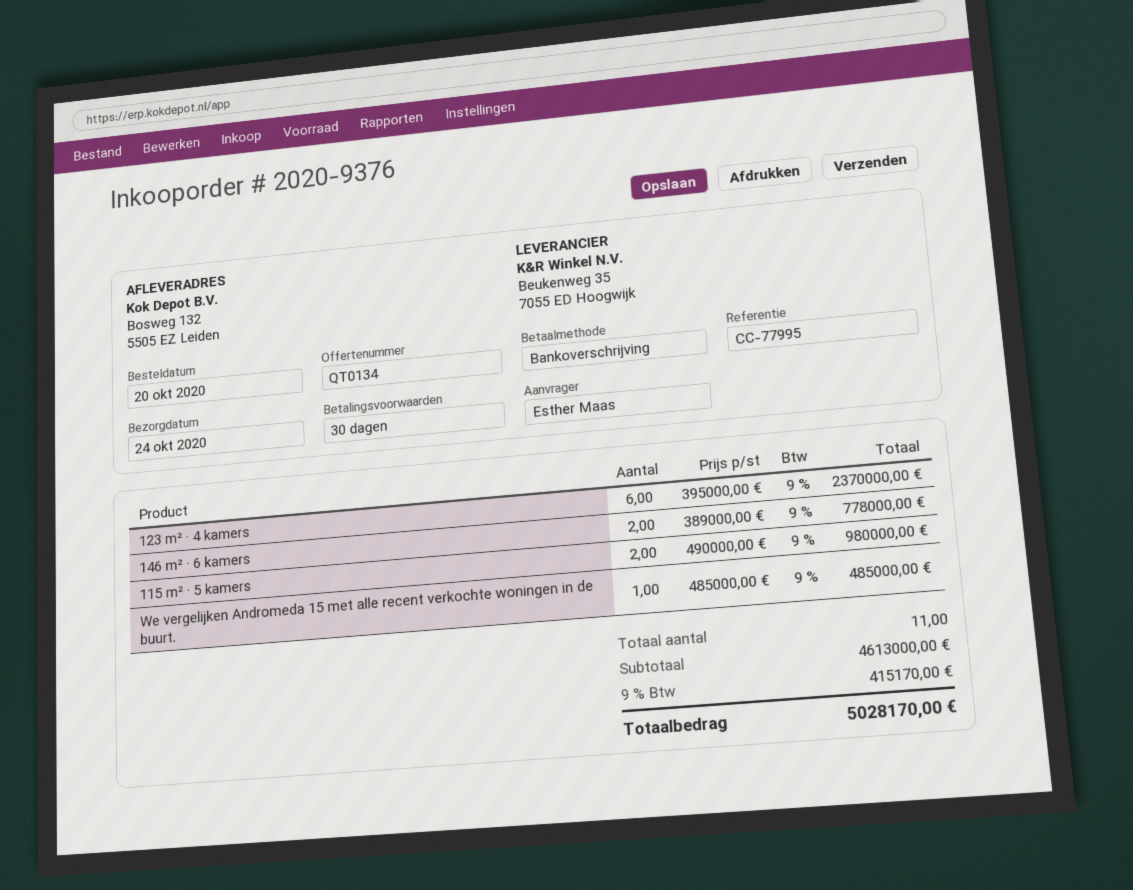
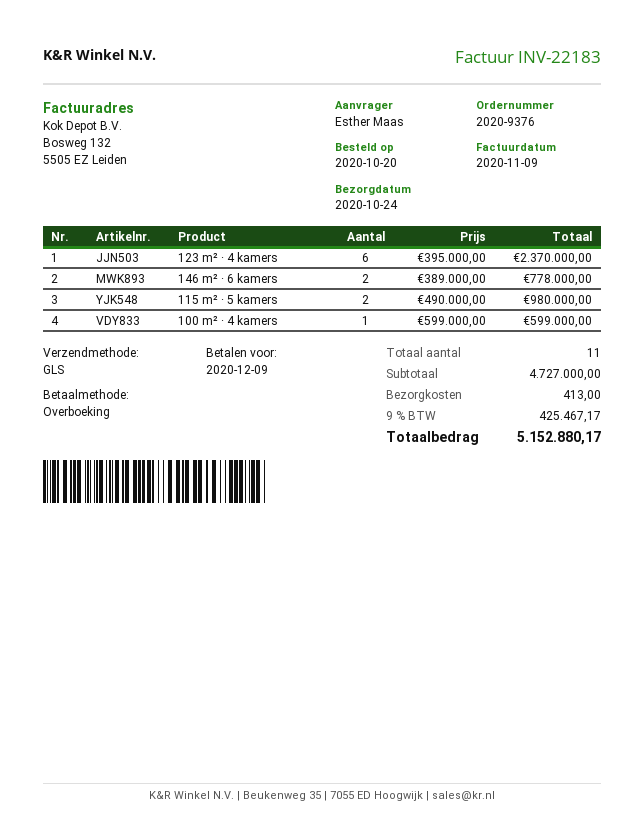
We vergelijken Andromeda 15 met alle recent verkochte woningen in de buurt.: 1 x 485000.00 = 485000.00 -> none
100 m² · 4 kamers: none -> 1 x 599000.00 = 599000.00
subtotal: 4613000.00 -> 4727000.00
shipping: none -> 413.00
tax: 9% = 415170.00 -> 9% = 425467.17
total: 5028170.00 -> 5152880.17

